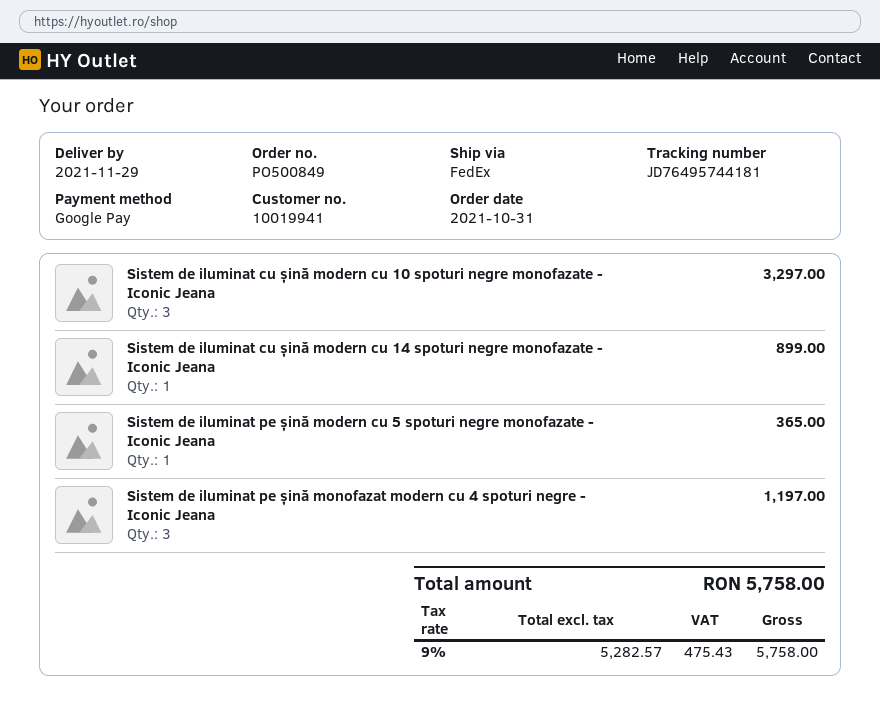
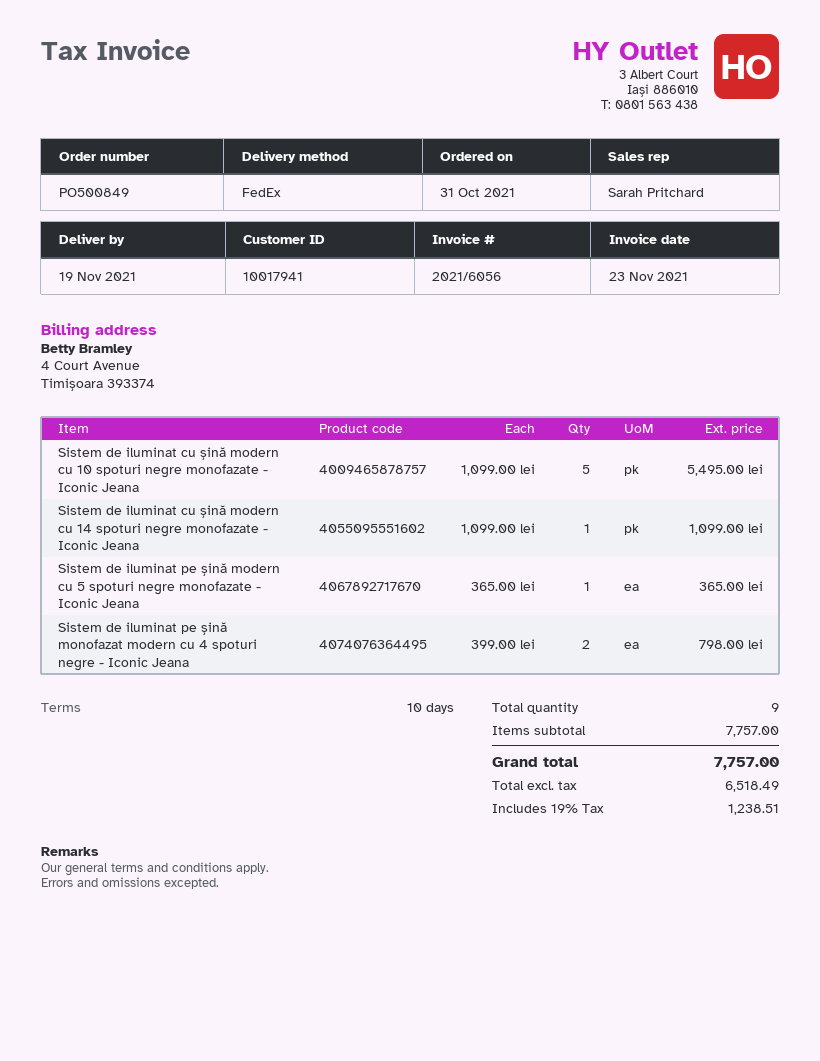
delivery date: 2021-11-29 -> 2021-11-19
customer number: 10019941 -> 10017941
Sistem de iluminat cu șină modern cu 10 spoturi negre monofazate - Iconic Jeana: 3 for 3297.00 -> 5 for 5495.00
Sistem de iluminat cu șină modern cu 14 spoturi negre monofazate - Iconic Jeana: 1 for 899.00 -> 1 for 1099.00
Sistem de iluminat pe șină monofazat modern cu 4 spoturi negre - Iconic Jeana: 3 for 1197.00 -> 2 for 798.00
net: 5282.57 -> 6518.49
tax: 9% = 475.43 -> 19% = 1238.51
total: 5758.00 -> 7757.00

